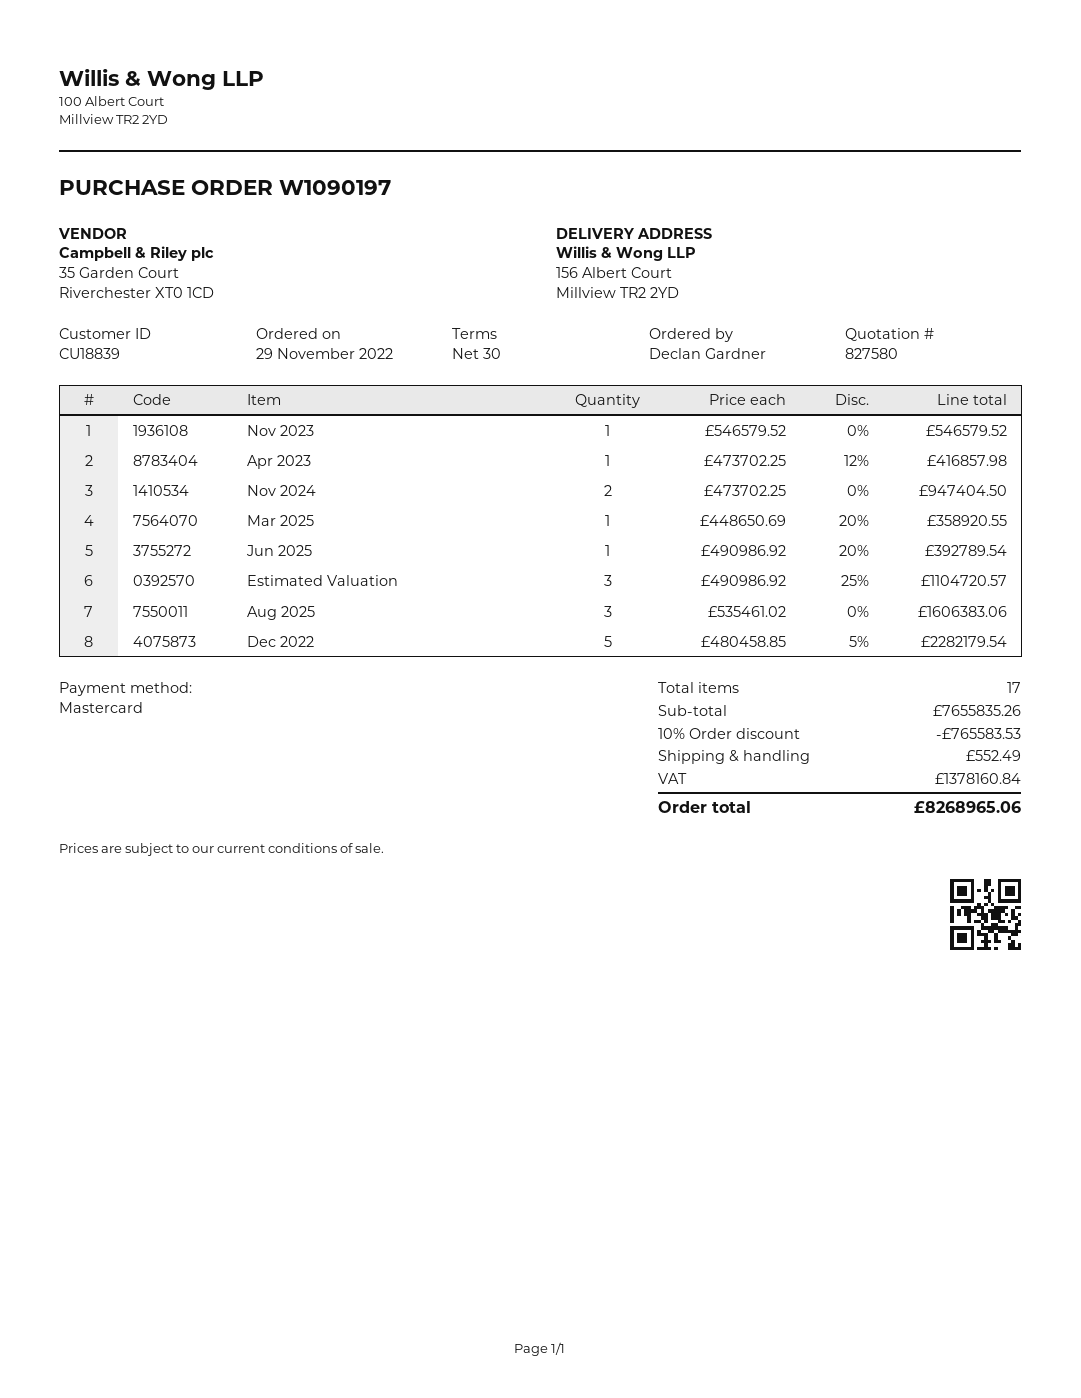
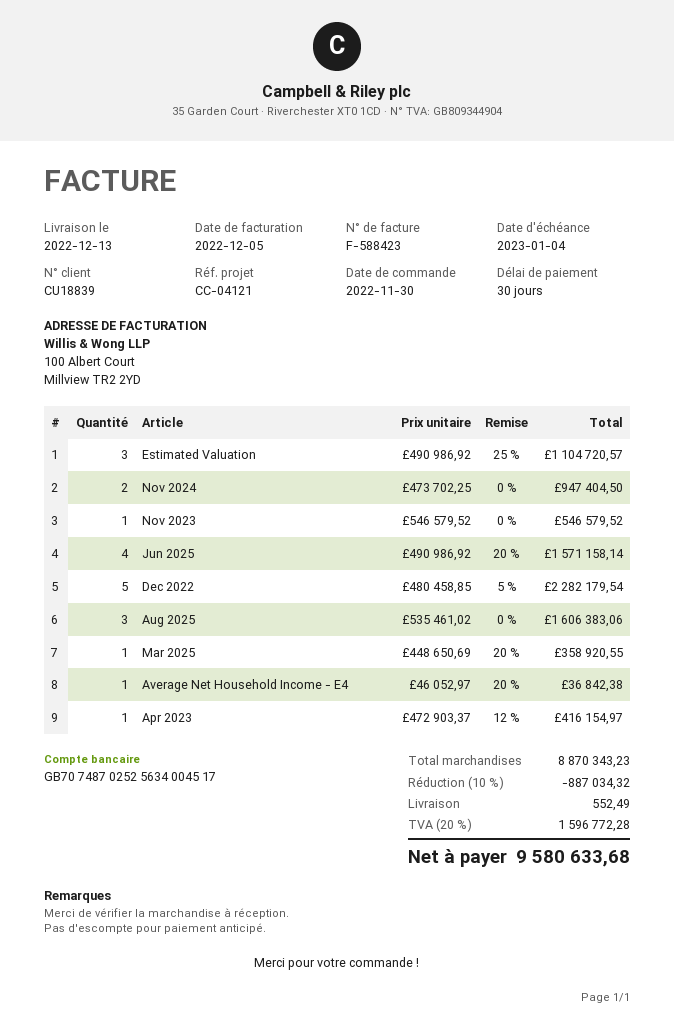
order date: 2022-11-29 -> 2022-11-30
Apr 2023: 1 x 473702.25 - 12% = 416857.98 -> 1 x 472903.37 - 12% = 416154.97
Jun 2025: 1 x 490986.92 - 20% = 392789.54 -> 4 x 490986.92 - 20% = 1571158.14
Average Net Household Income - E4: none -> 1 x 46052.97 - 20% = 36842.38
subtotal: 7655835.26 -> 8870343.23
discount: 10% = 765583.53 -> 10% = 887034.32
tax: 1378160.84 -> 1596772.28
total: 8268965.06 -> 9580633.68

